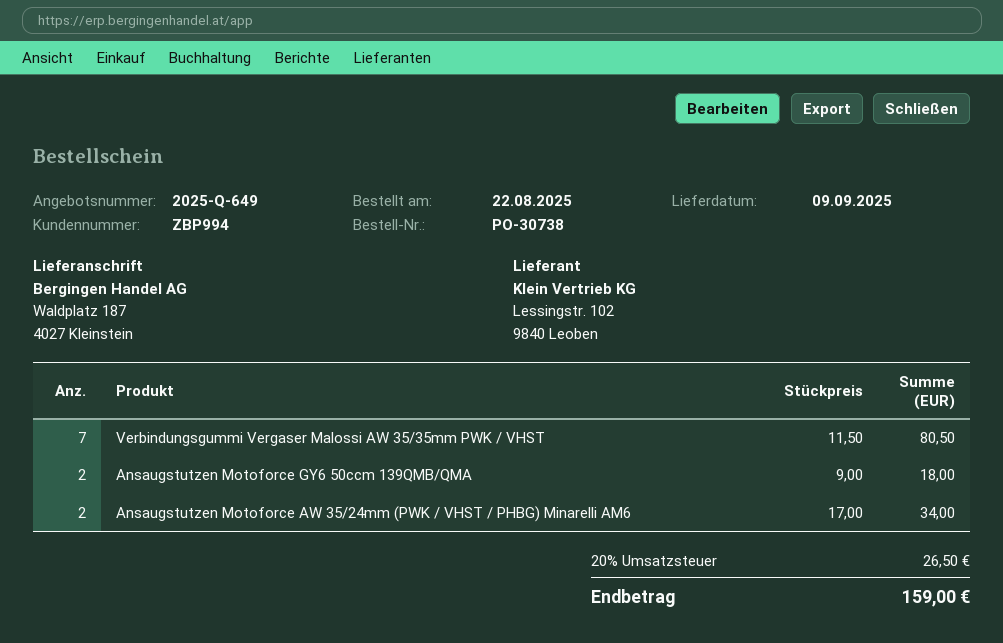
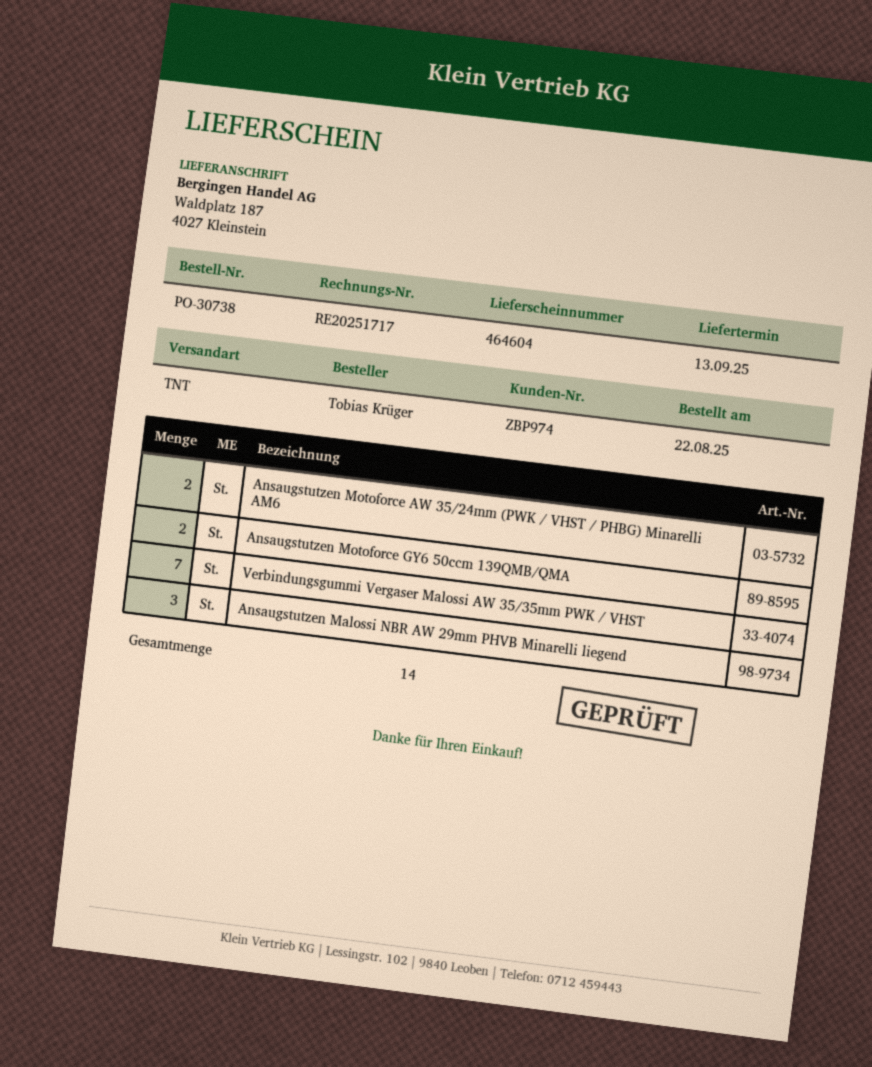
delivery date: 2025-09-09 -> 2025-09-13
customer number: ZBP994 -> ZBP974
Ansaugstutzen Malossi NBR AW 29mm PHVB Minarelli liegend: none -> 3

